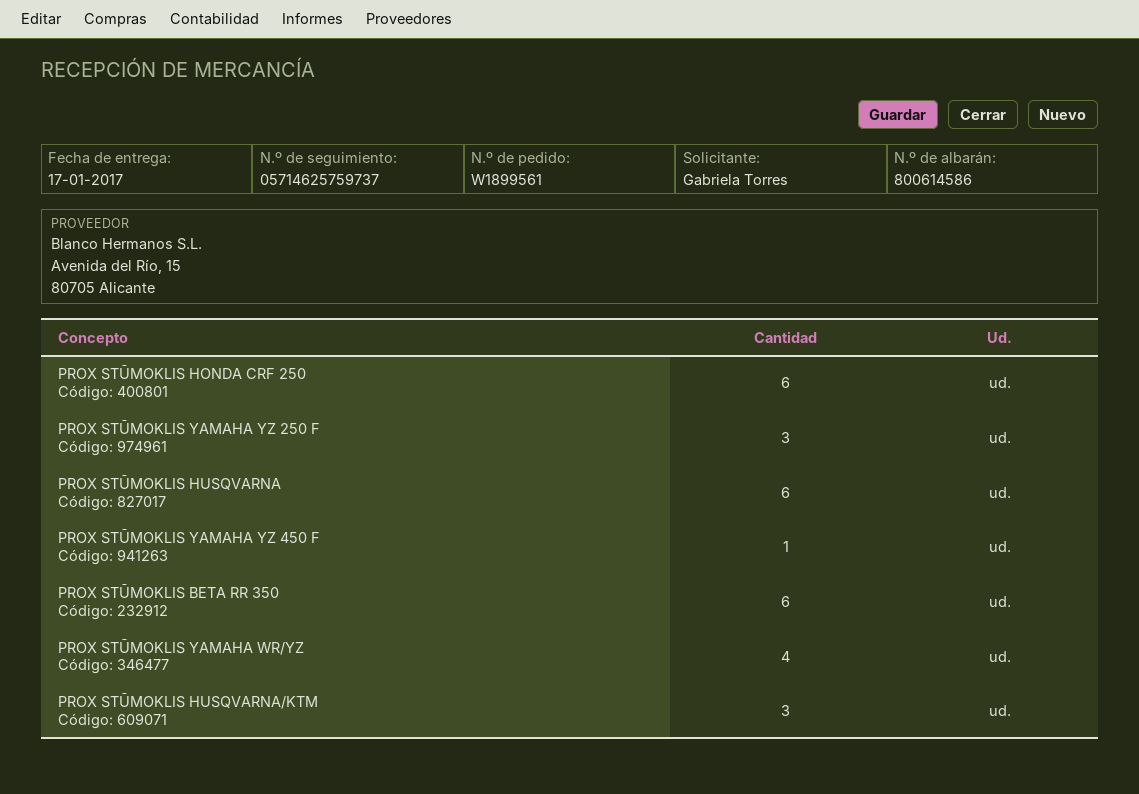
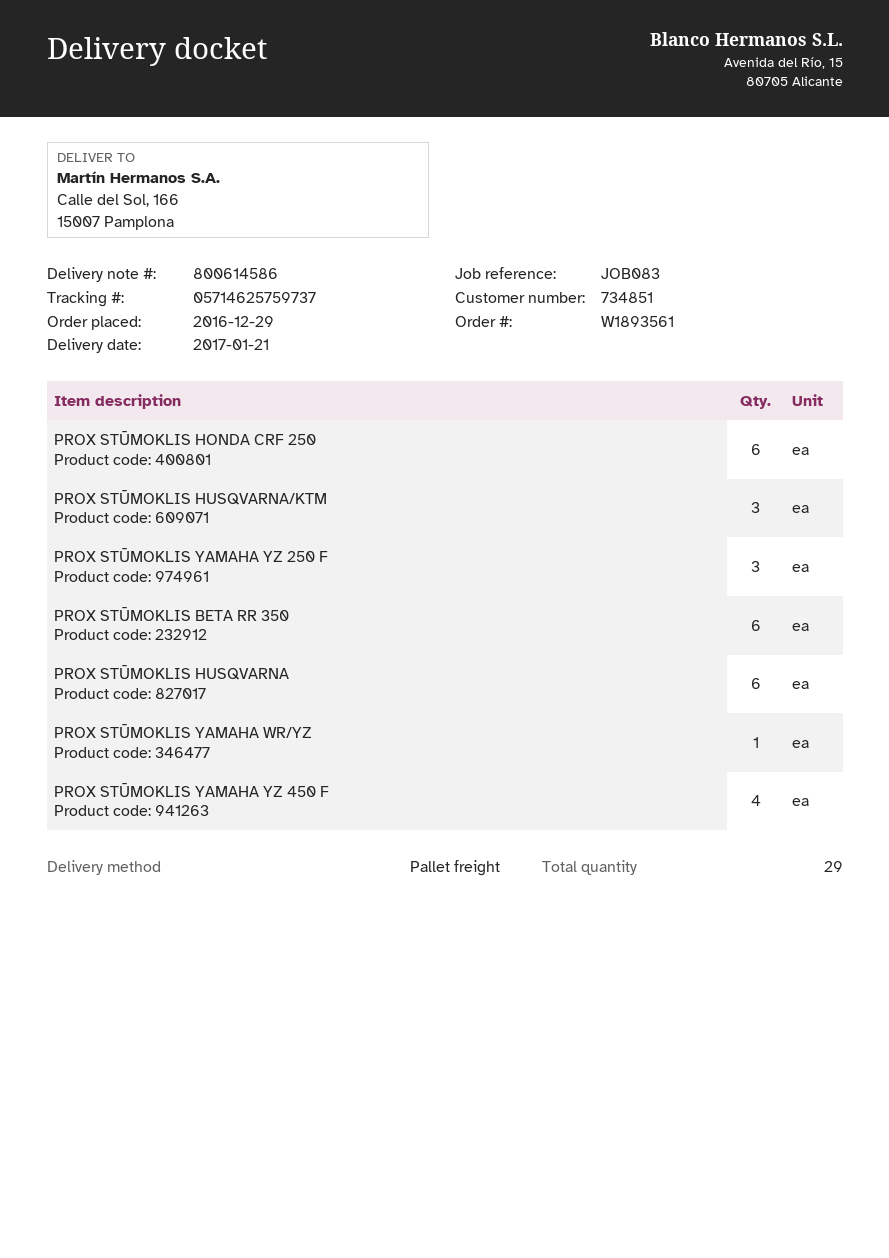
order number: W1899561 -> W1893561
delivery date: 2017-01-17 -> 2017-01-21
PROX STŪMOKLIS YAMAHA YZ 450 F: 1 -> 4
PROX STŪMOKLIS YAMAHA WR/YZ: 4 -> 1

